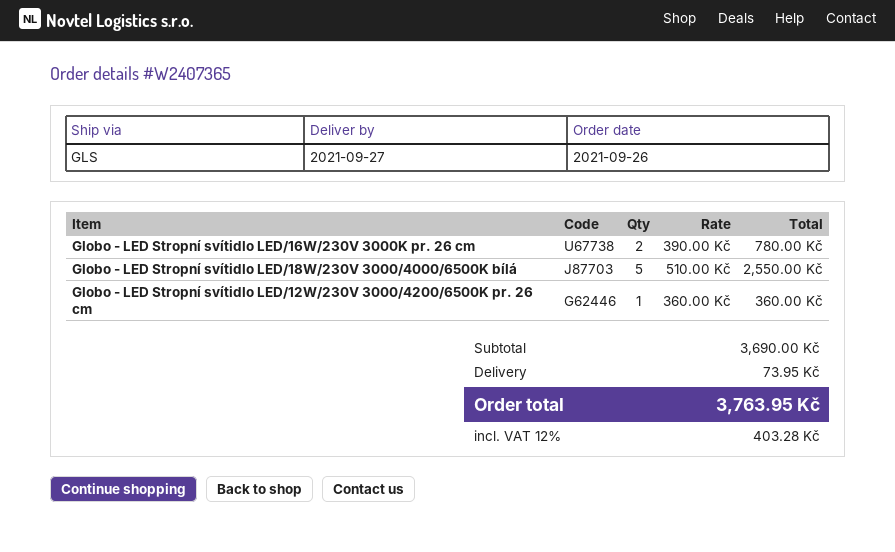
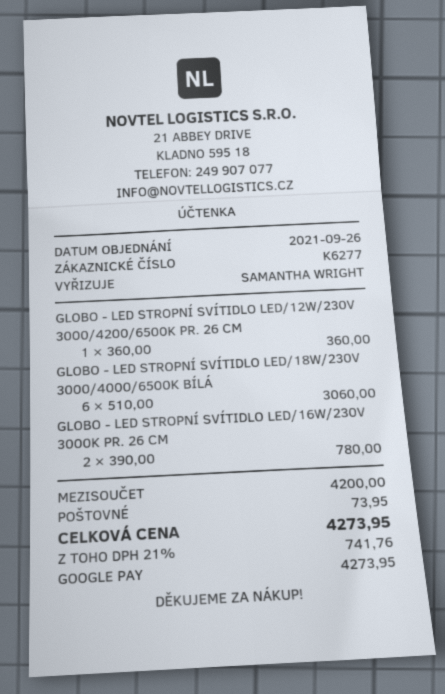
Globo - LED Stropní svítidlo LED/18W/230V 3000/4000/6500K bílá: 5 x 510.00 = 2550.00 -> 6 x 510.00 = 3060.00
subtotal: 3690.00 -> 4200.00
tax: 12% = 403.28 -> 21% = 741.76
total: 3763.95 -> 4273.95

